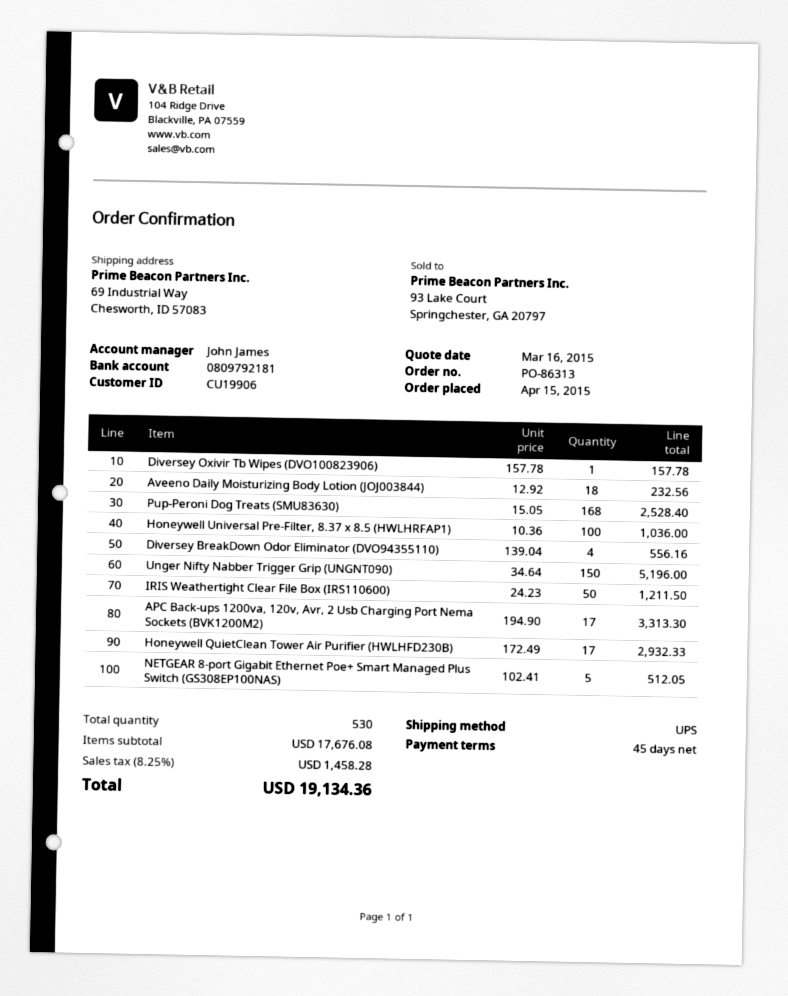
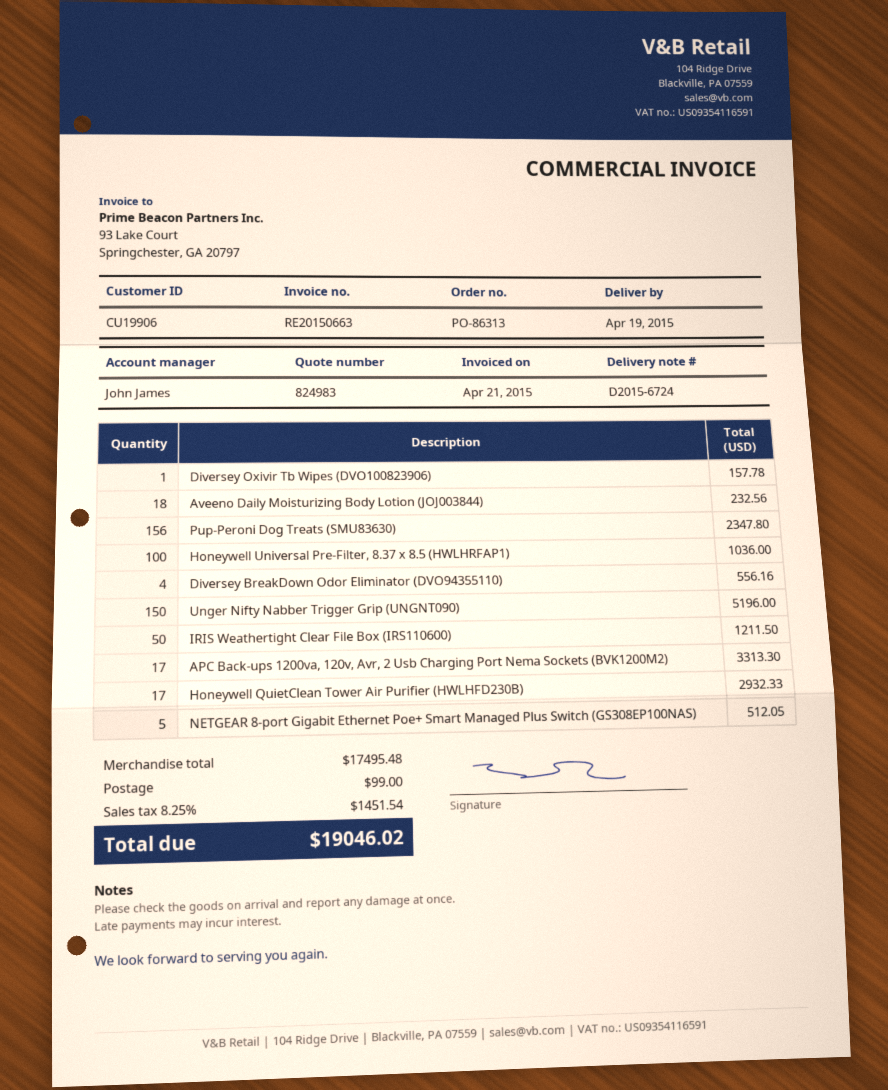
Pup-Peroni Dog Treats (SMU83630): 168 for 2528.40 -> 156 for 2347.80
subtotal: 17676.08 -> 17495.48
shipping: none -> 99.00
tax: 8.25% = 1458.28 -> 8.25% = 1451.54
total: 19134.36 -> 19046.02

